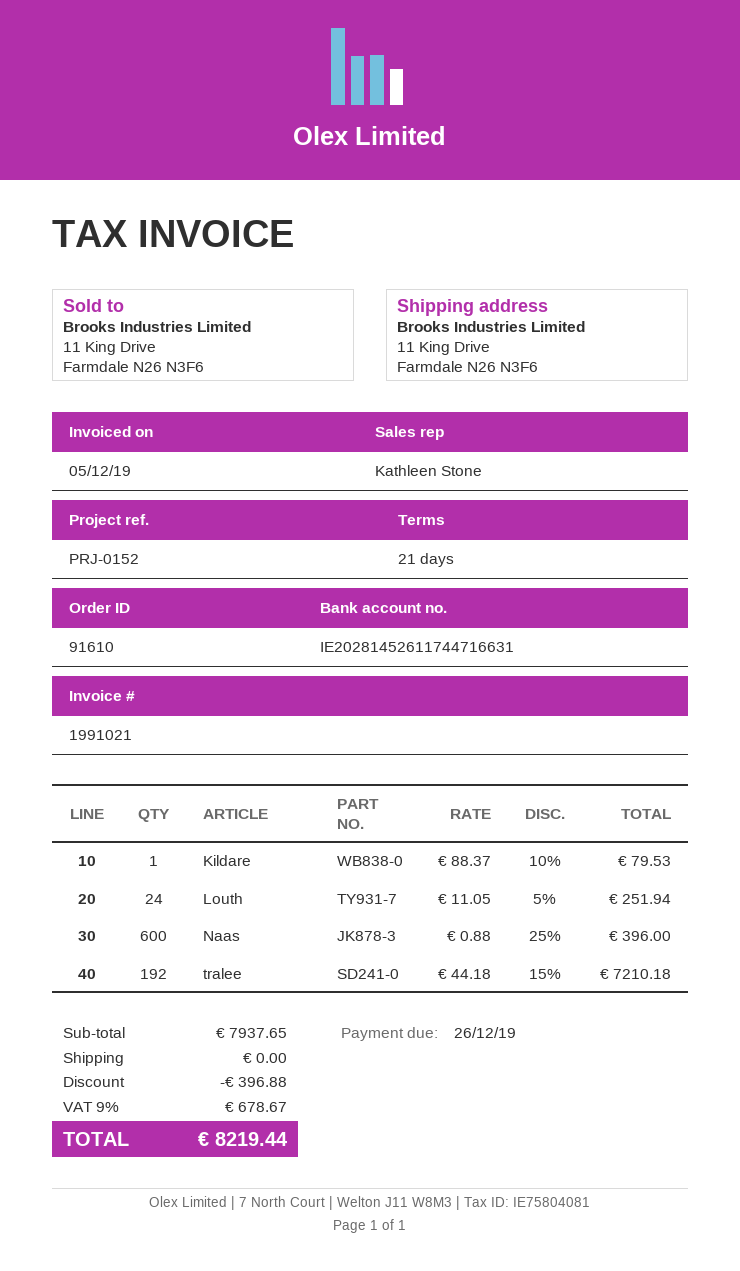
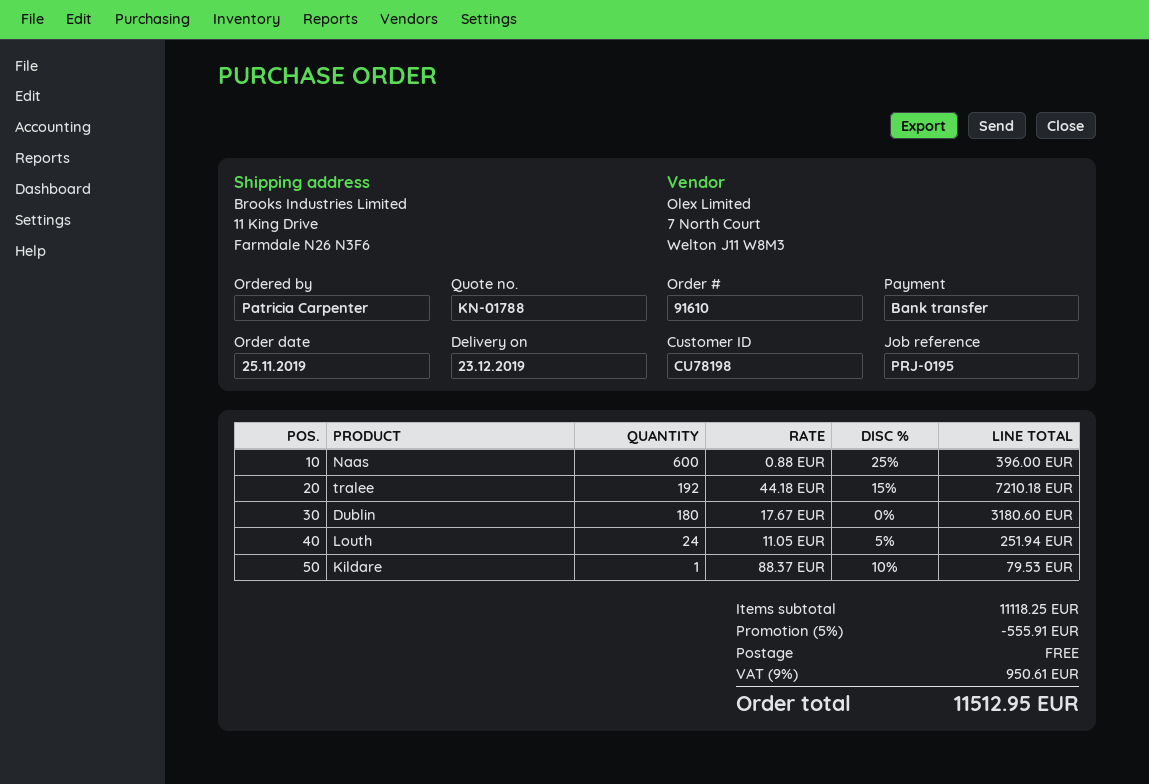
reference: PRJ-0152 -> PRJ-0195
Dublin: none -> 180 x 17.67 = 3180.60
subtotal: 7937.65 -> 11118.25
discount: 396.88 -> 555.91
tax: 9% = 678.67 -> 9% = 950.61
total: 8219.44 -> 11512.95

